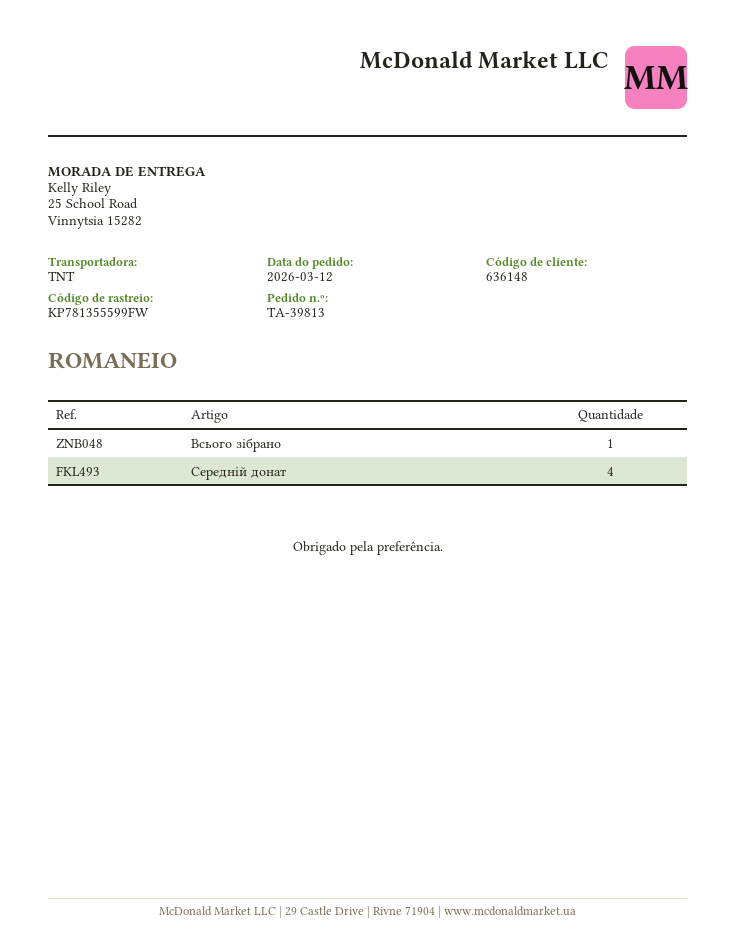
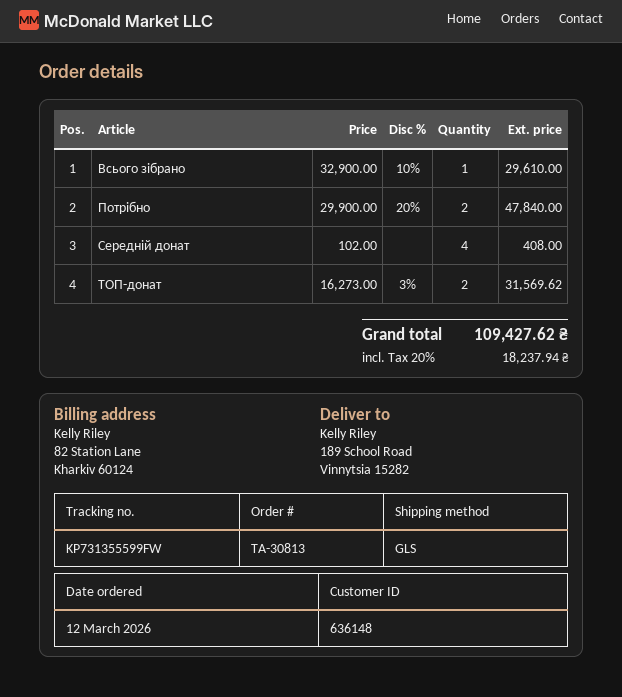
order number: TA-39813 -> TA-30813
shipping method: TNT -> GLS
tracking number: KP781355599FW -> KP731355599FW
ship to: 25 School Road, Vinnytsia 15282 -> 189 School Road, Vinnytsia 15282
Потрібно: none -> 2
ТОП-донат: none -> 2

